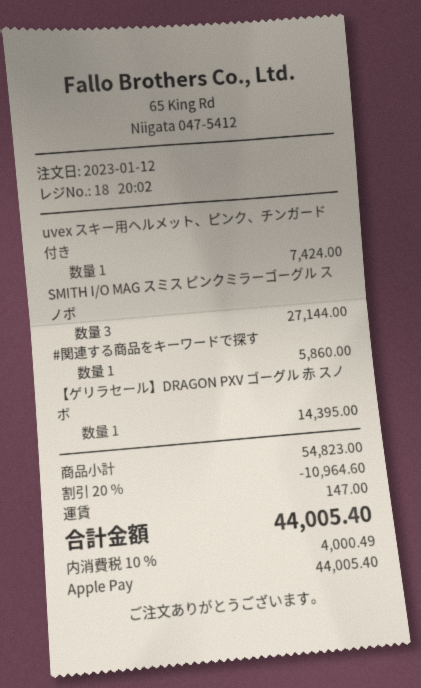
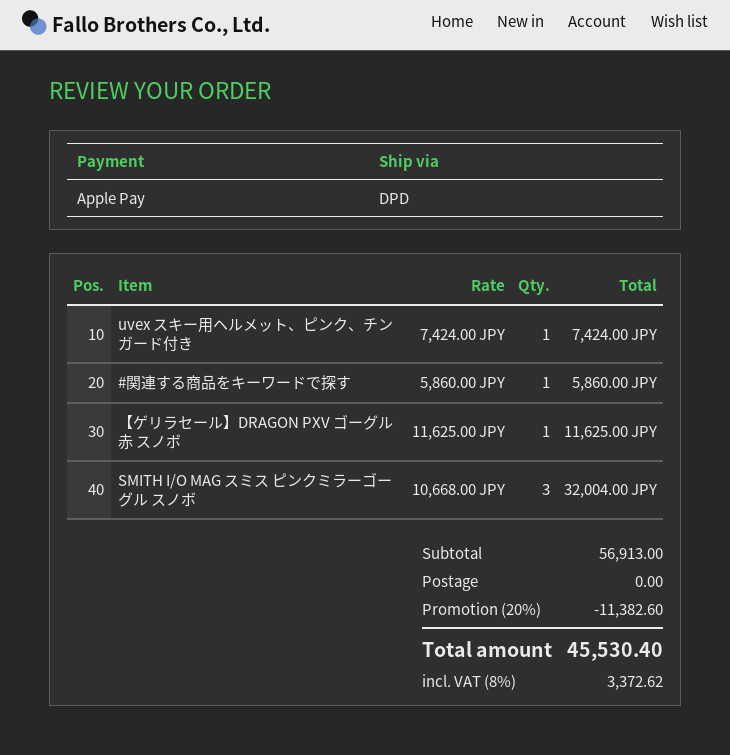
SMITH I/O MAG スミス ピンクミラーゴーグル スノボ: 3 for 27144.00 -> 3 for 32004.00
【ゲリラセール】DRAGON PXV ゴーグル 赤 スノボ: 1 for 14395.00 -> 1 for 11625.00
subtotal: 54823.00 -> 56913.00
discount: 20% = 10964.60 -> 20% = 11382.60
shipping: 147.00 -> 0.00
tax: 10% = 4000.49 -> 8% = 3372.62
total: 44005.40 -> 45530.40

